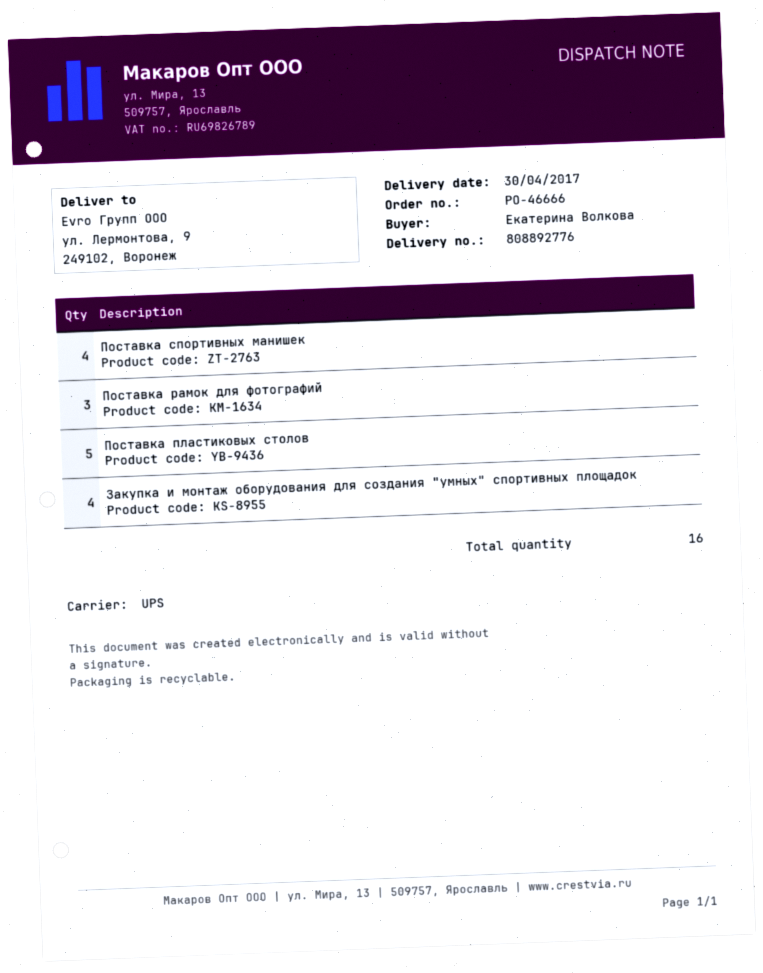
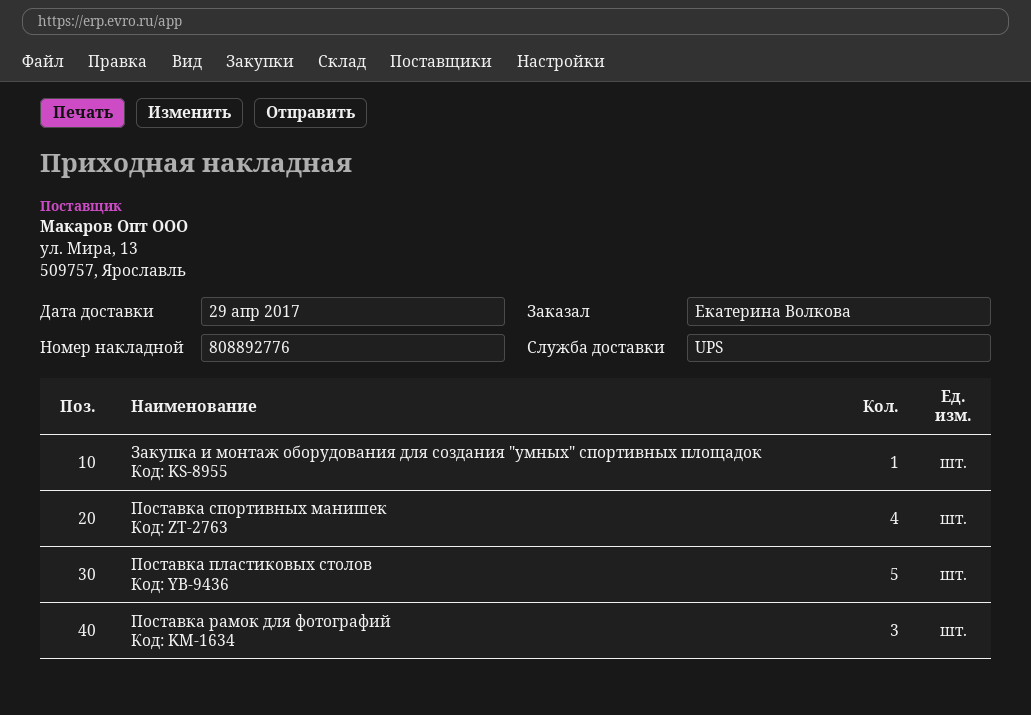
delivery date: 2017-04-30 -> 2017-04-29
Закупка и монтаж оборудования для создания "умных" спортивных площадок: 4 -> 1

